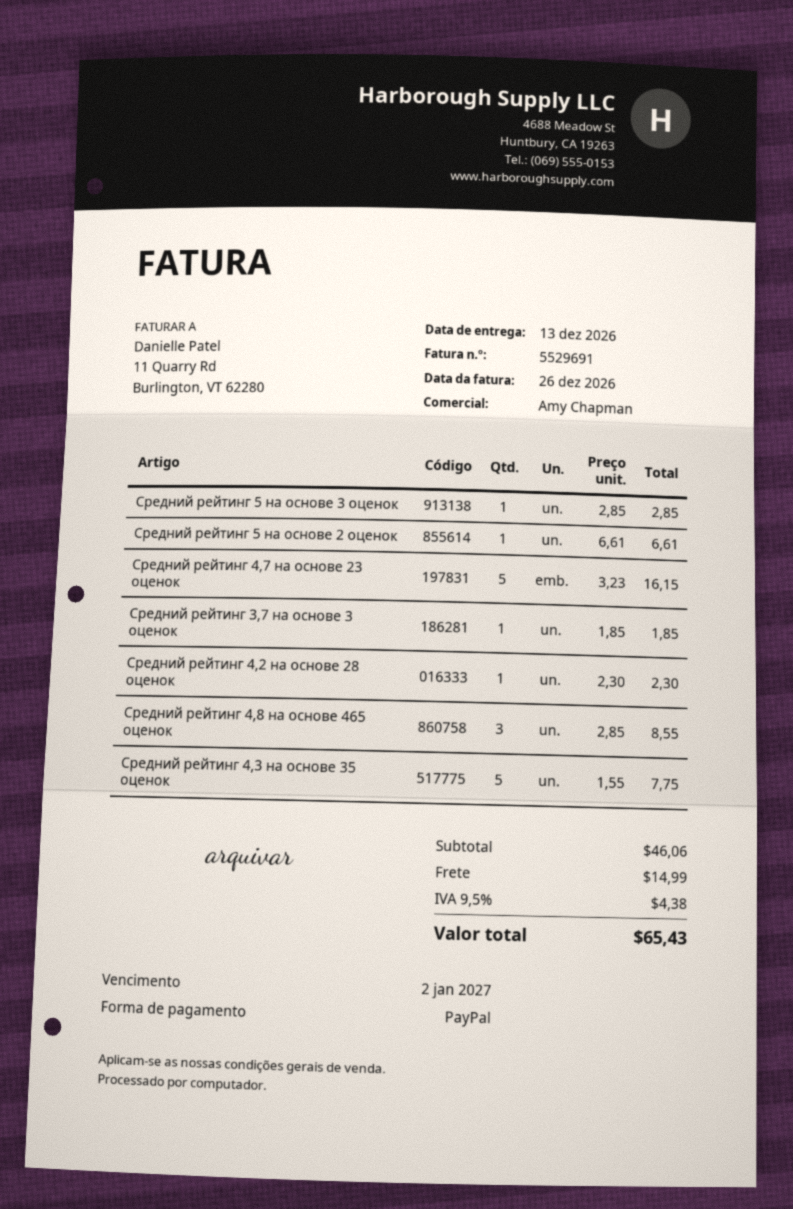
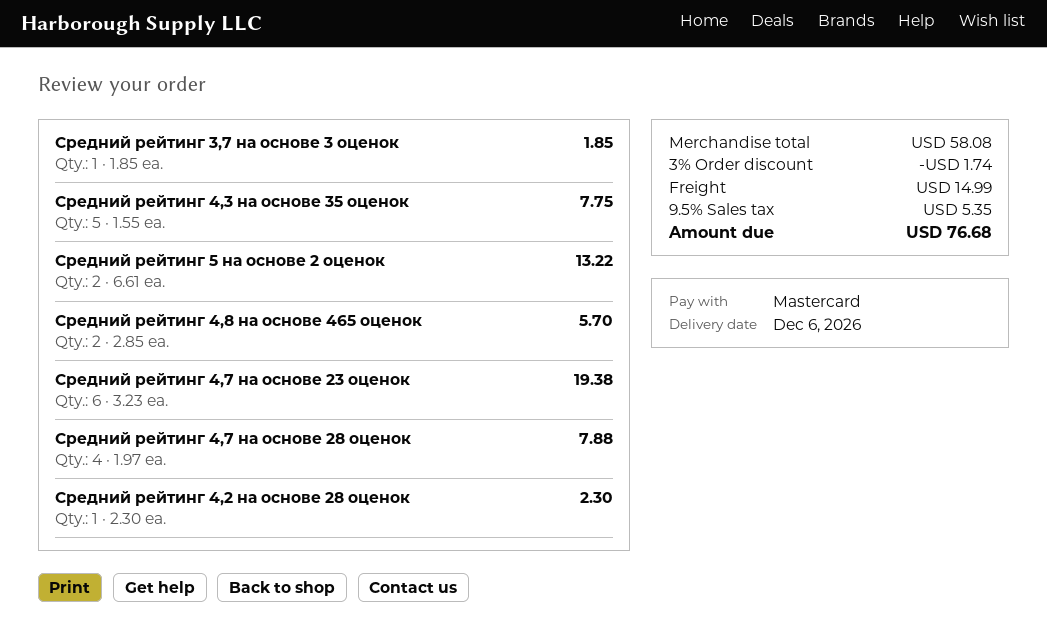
delivery date: 2026-12-13 -> 2026-12-06
payment method: PayPal -> Mastercard
Средний рейтинг 5 на основе 3 оценок: 1 x 2.85 = 2.85 -> none
Средний рейтинг 5 на основе 2 оценок: 1 x 6.61 = 6.61 -> 2 x 6.61 = 13.22
Средний рейтинг 4,7 на основе 23 оценок: 5 x 3.23 = 16.15 -> 6 x 3.23 = 19.38
Средний рейтинг 4,8 на основе 465 оценок: 3 x 2.85 = 8.55 -> 2 x 2.85 = 5.70
Средний рейтинг 4,7 на основе 28 оценок: none -> 4 x 1.97 = 7.88
subtotal: 46.06 -> 58.08
discount: none -> 3% = 1.74
tax: 9.5% = 4.38 -> 9.5% = 5.35
total: 65.43 -> 76.68

